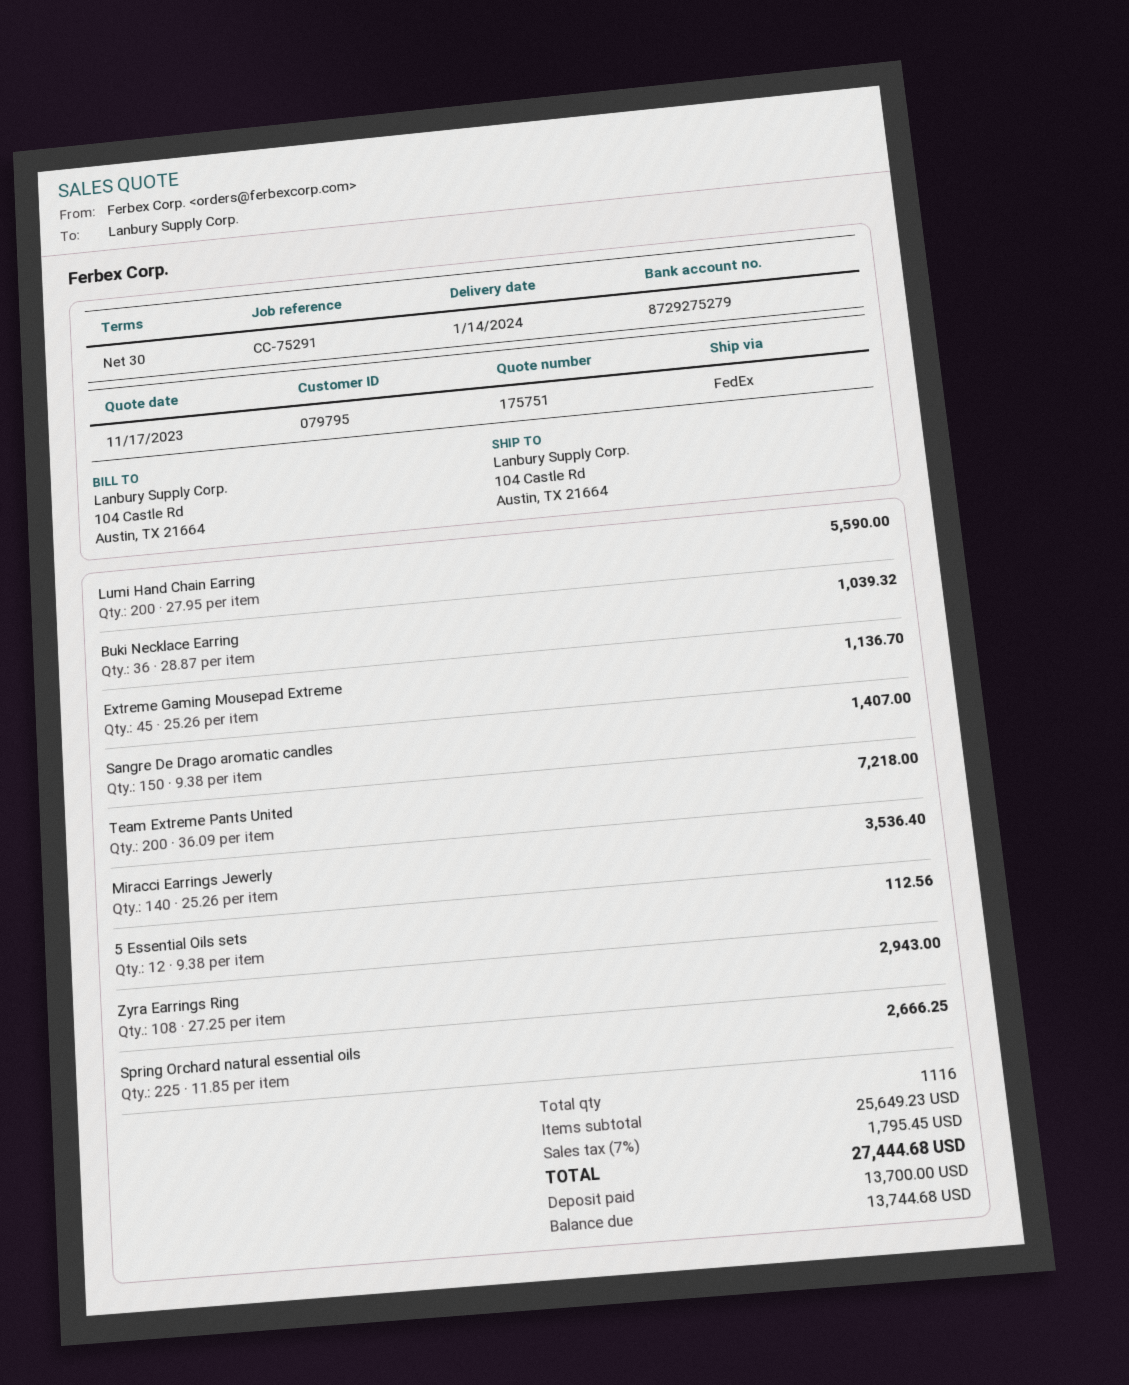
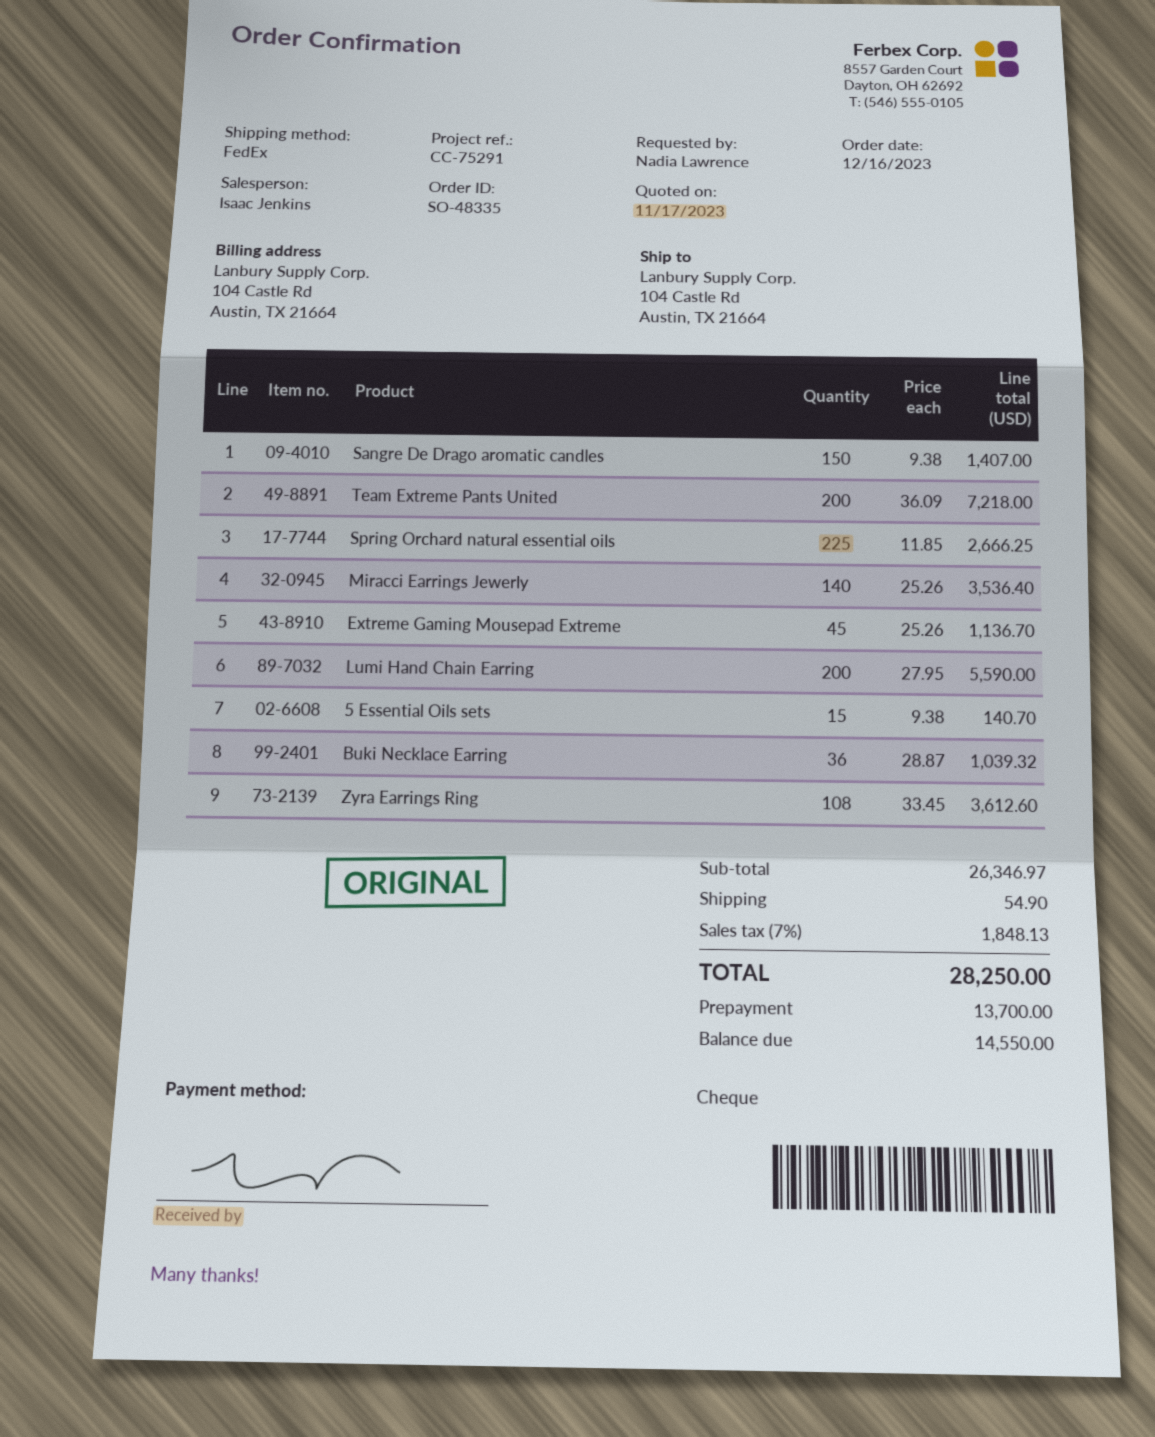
5 Essential Oils sets: 12 x 9.38 = 112.56 -> 15 x 9.38 = 140.70
Zyra Earrings Ring: 108 x 27.25 = 2943.00 -> 108 x 33.45 = 3612.60
subtotal: 25649.23 -> 26346.97
shipping: none -> 54.90
tax: 7% = 1795.45 -> 7% = 1848.13
total: 27444.68 -> 28250.00
balance: 13744.68 -> 14550.00

